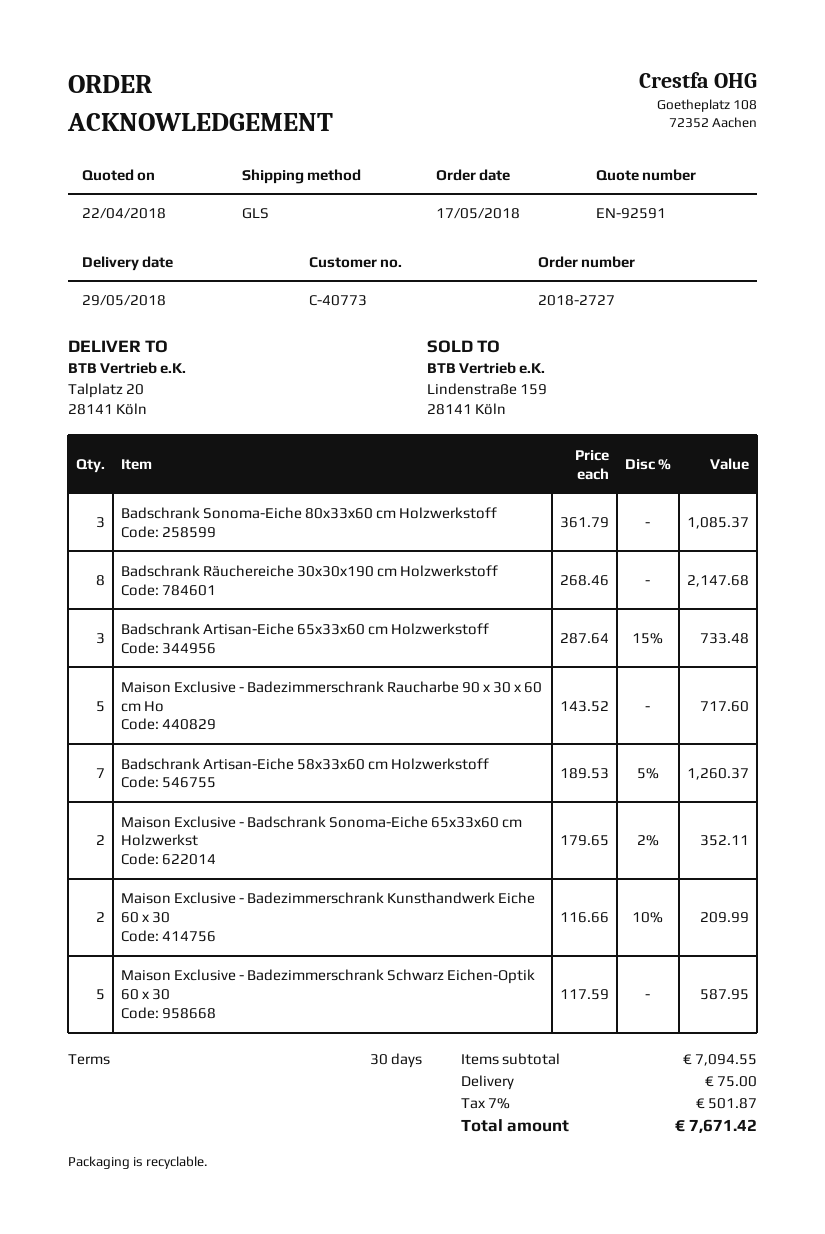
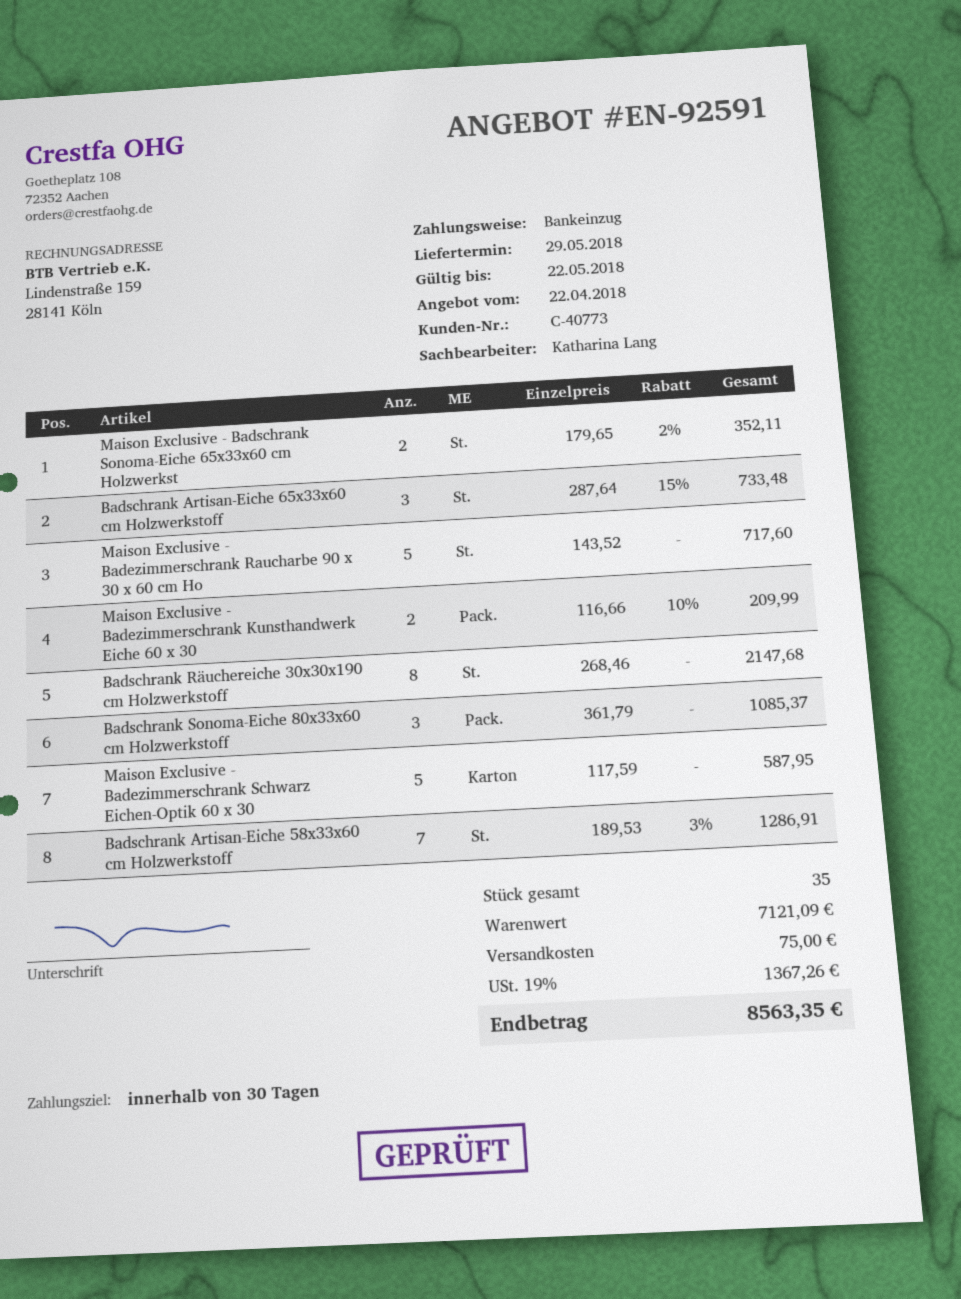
Badschrank Artisan-Eiche 58x33x60 cm Holzwerkstoff: 7 x 189.53 - 5% = 1260.37 -> 7 x 189.53 - 3% = 1286.91
subtotal: 7094.55 -> 7121.09
tax: 7% = 501.87 -> 19% = 1367.26
total: 7671.42 -> 8563.35

